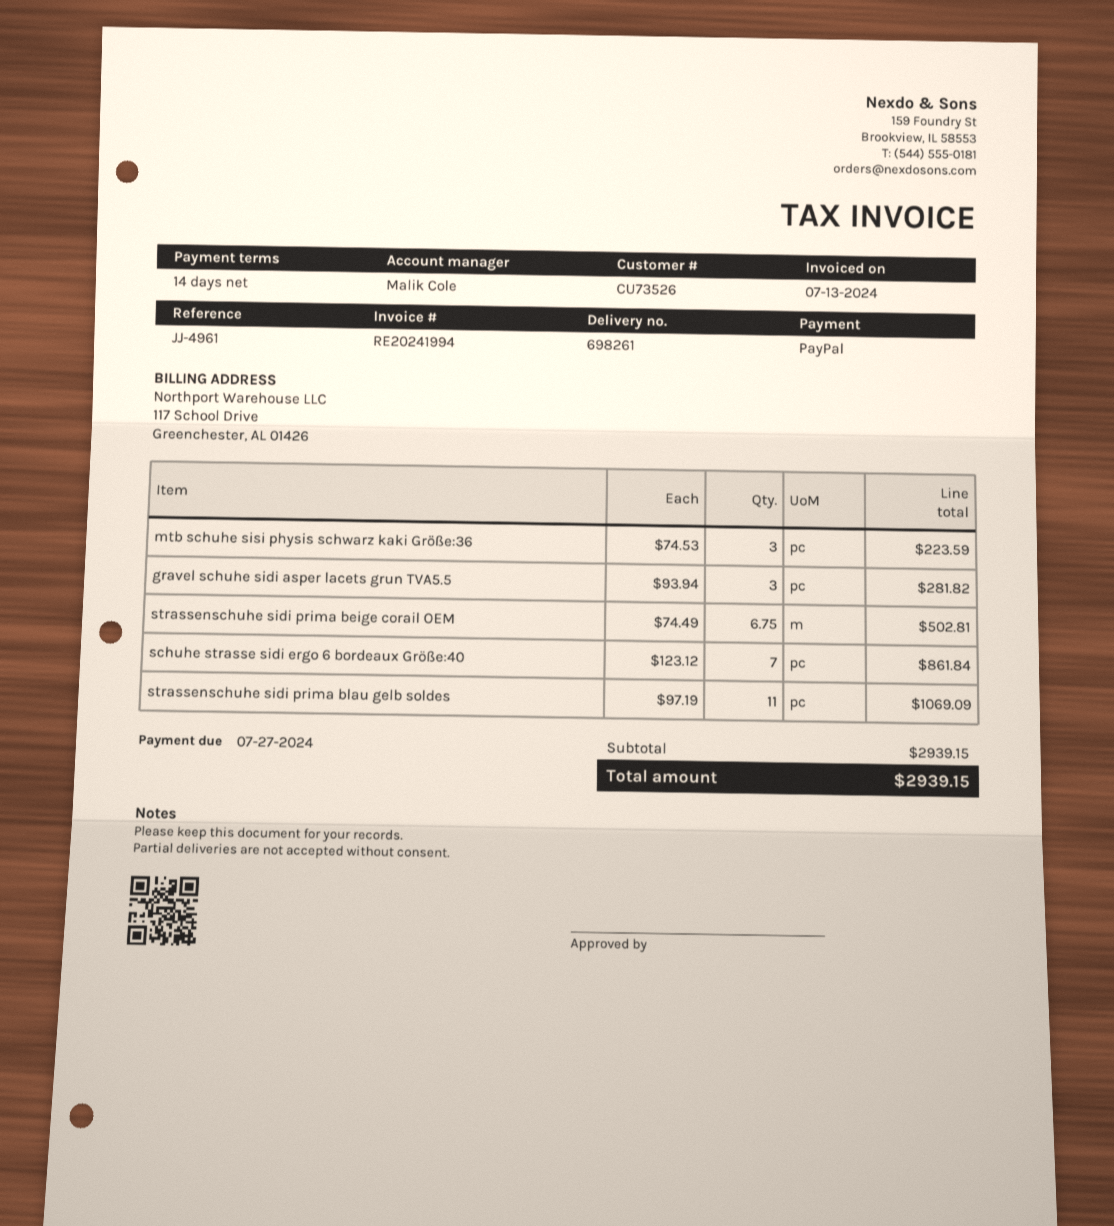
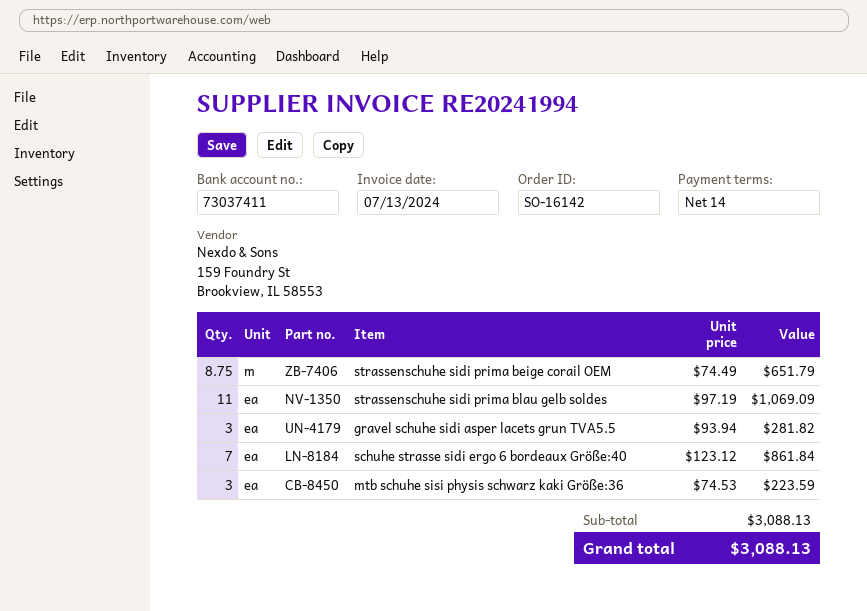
strassenschuhe sidi prima beige corail OEM: 6.75 x 74.49 = 502.81 -> 8.75 x 74.49 = 651.79
subtotal: 2939.15 -> 3088.13
total: 2939.15 -> 3088.13

